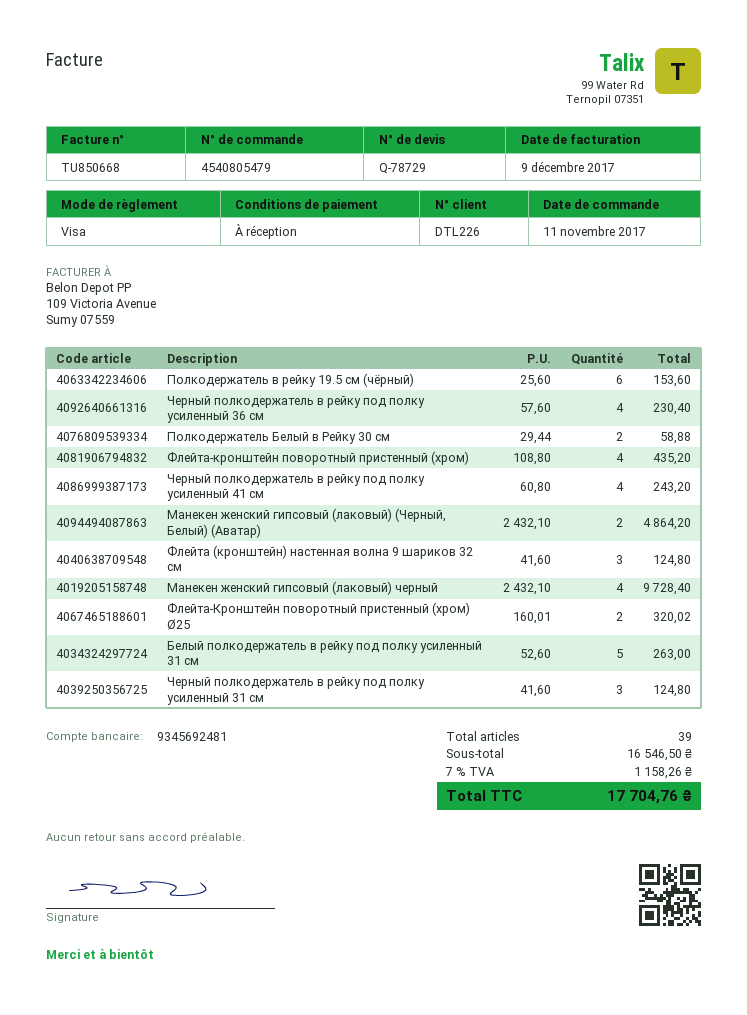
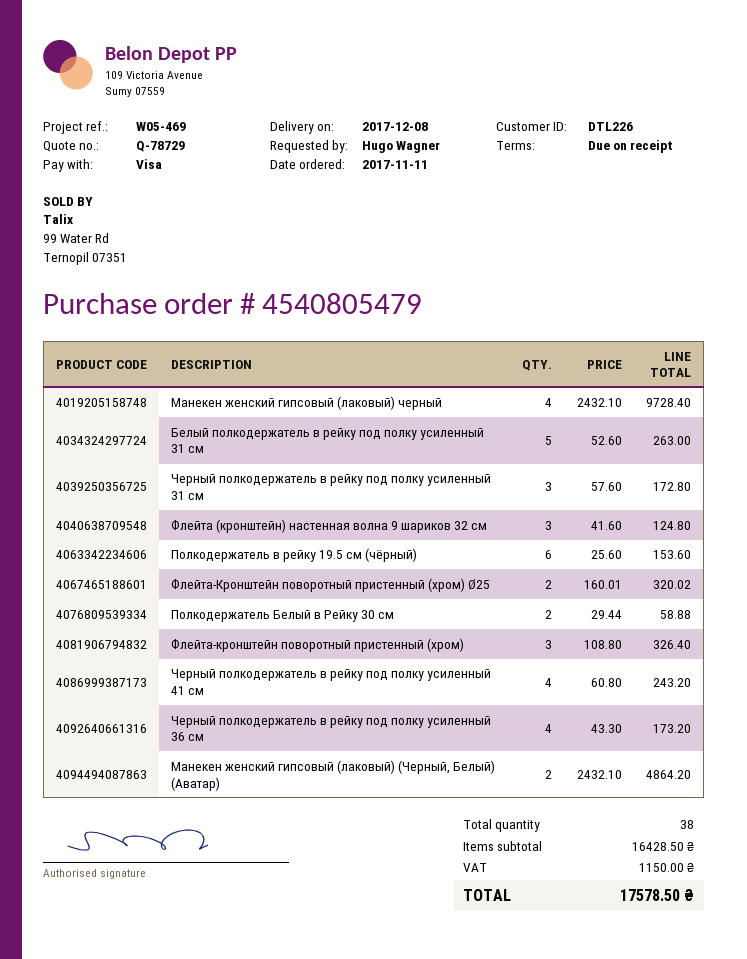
Черный полкодержатель в рейку под полку усиленный 36 см: 4 x 57.60 = 230.40 -> 4 x 43.30 = 173.20
Флейта-кронштейн поворотный пристенный (хром): 4 x 108.80 = 435.20 -> 3 x 108.80 = 326.40
Черный полкодержатель в рейку под полку усиленный 31 см: 3 x 41.60 = 124.80 -> 3 x 57.60 = 172.80
total quantity: 39 -> 38
subtotal: 16546.50 -> 16428.50
tax: 1158.26 -> 1150.00
total: 17704.76 -> 17578.50

